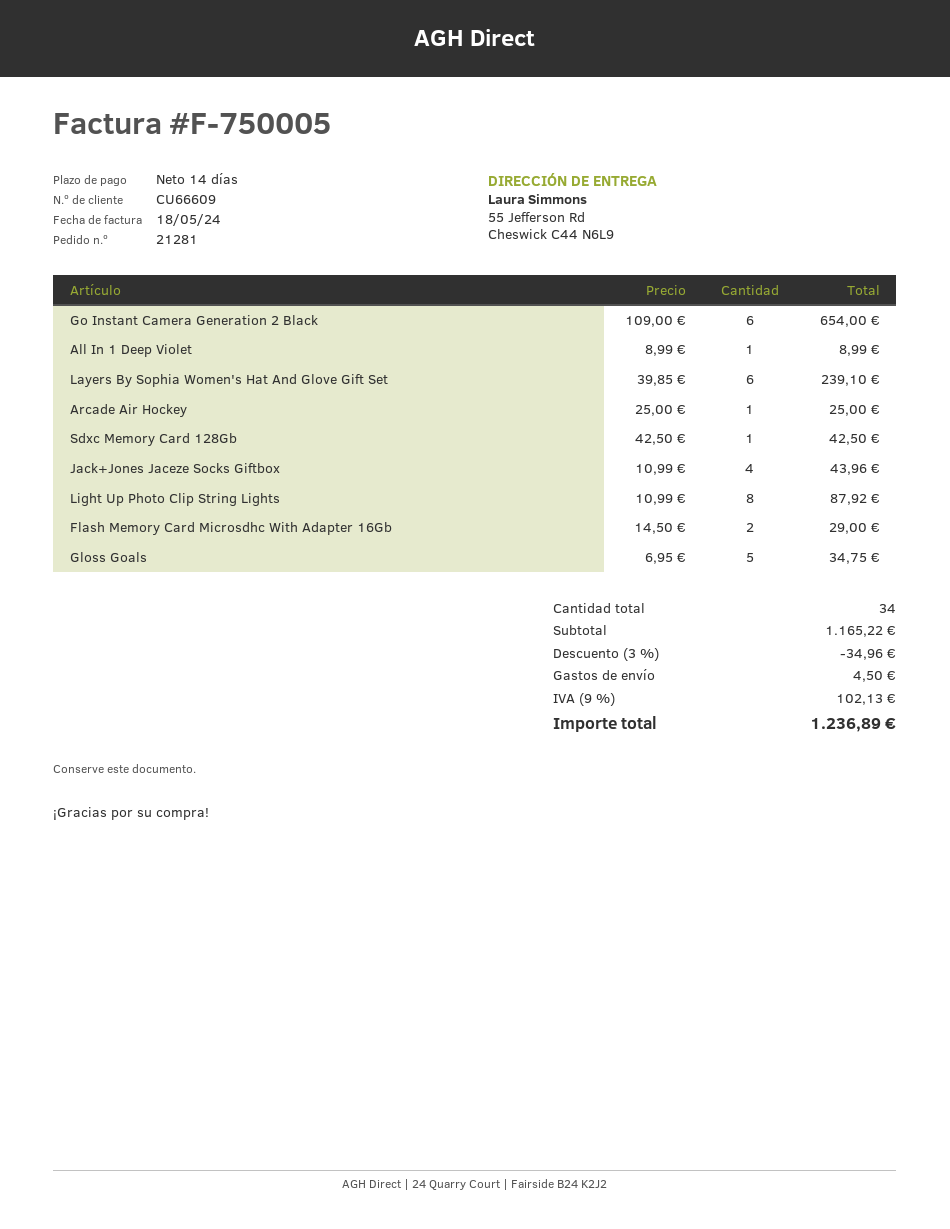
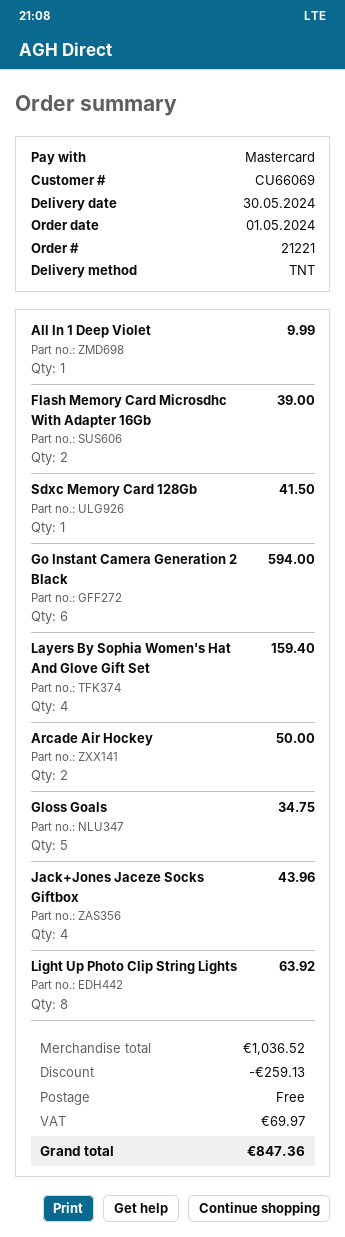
order number: 21281 -> 21221
customer number: CU66609 -> CU66069
Go Instant Camera Generation 2 Black: 6 for 654.00 -> 6 for 594.00
All In 1 Deep Violet: 1 for 8.99 -> 1 for 9.99
Layers By Sophia Women's Hat And Glove Gift Set: 6 for 239.10 -> 4 for 159.40
Arcade Air Hockey: 1 for 25.00 -> 2 for 50.00
Sdxc Memory Card 128Gb: 1 for 42.50 -> 1 for 41.50
Light Up Photo Clip String Lights: 8 for 87.92 -> 8 for 63.92
Flash Memory Card Microsdhc With Adapter 16Gb: 2 for 29.00 -> 2 for 39.00
subtotal: 1165.22 -> 1036.52
discount: 34.96 -> 259.13
shipping: 4.50 -> 0.00
tax: 102.13 -> 69.97
total: 1236.89 -> 847.36

